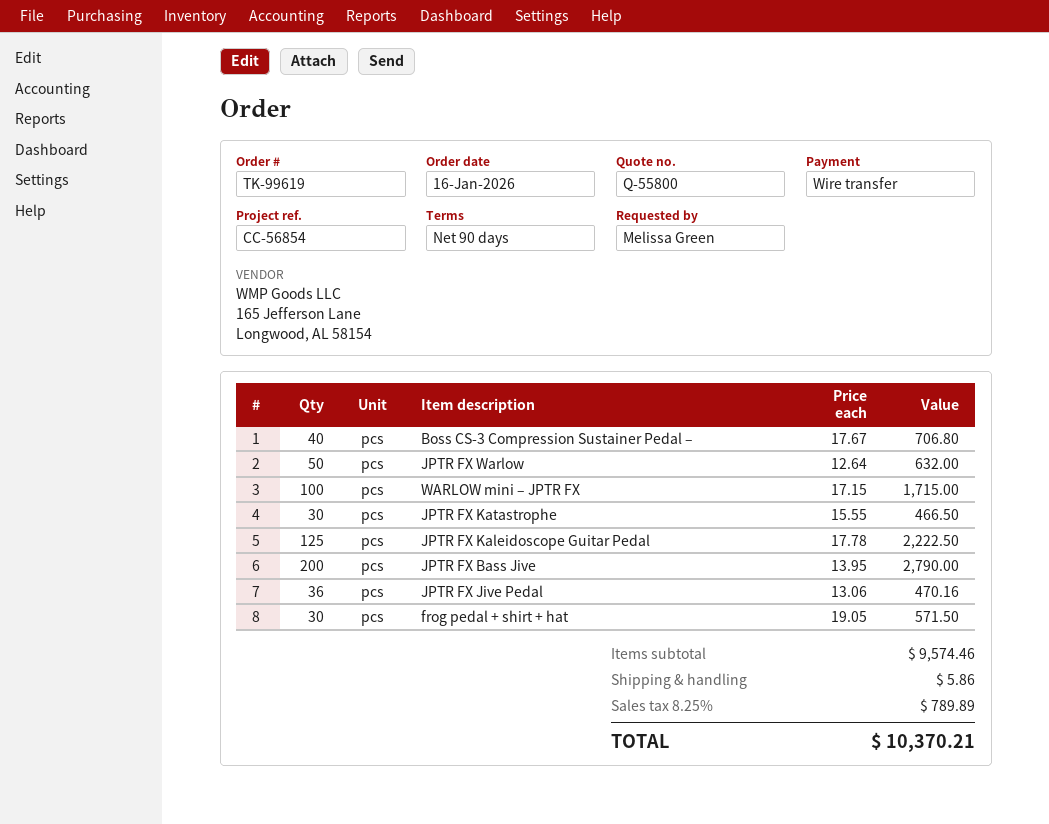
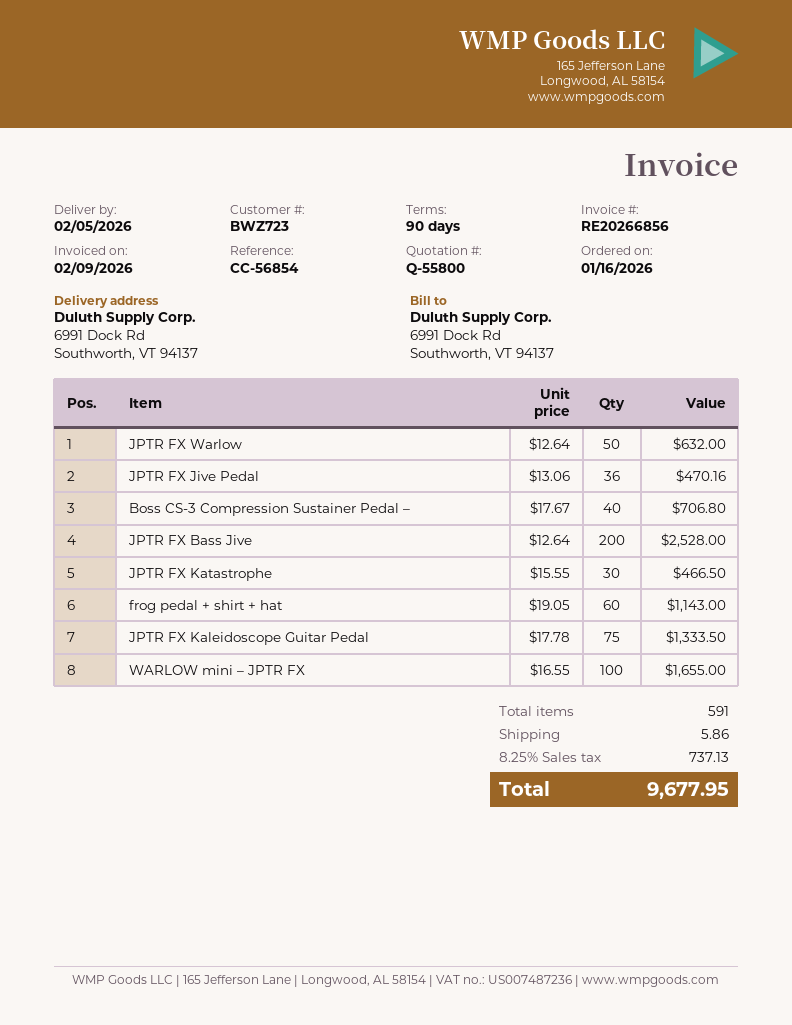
WARLOW mini – JPTR FX: 100 x 17.15 = 1715.00 -> 100 x 16.55 = 1655.00
JPTR FX Kaleidoscope Guitar Pedal: 125 x 17.78 = 2222.50 -> 75 x 17.78 = 1333.50
JPTR FX Bass Jive: 200 x 13.95 = 2790.00 -> 200 x 12.64 = 2528.00
frog pedal + shirt + hat: 30 x 19.05 = 571.50 -> 60 x 19.05 = 1143.00
tax: 8.25% = 789.89 -> 8.25% = 737.13
total: 10370.21 -> 9677.95

